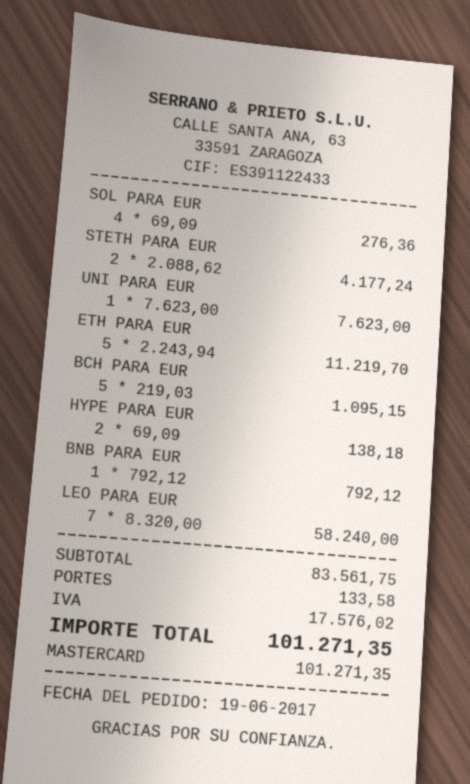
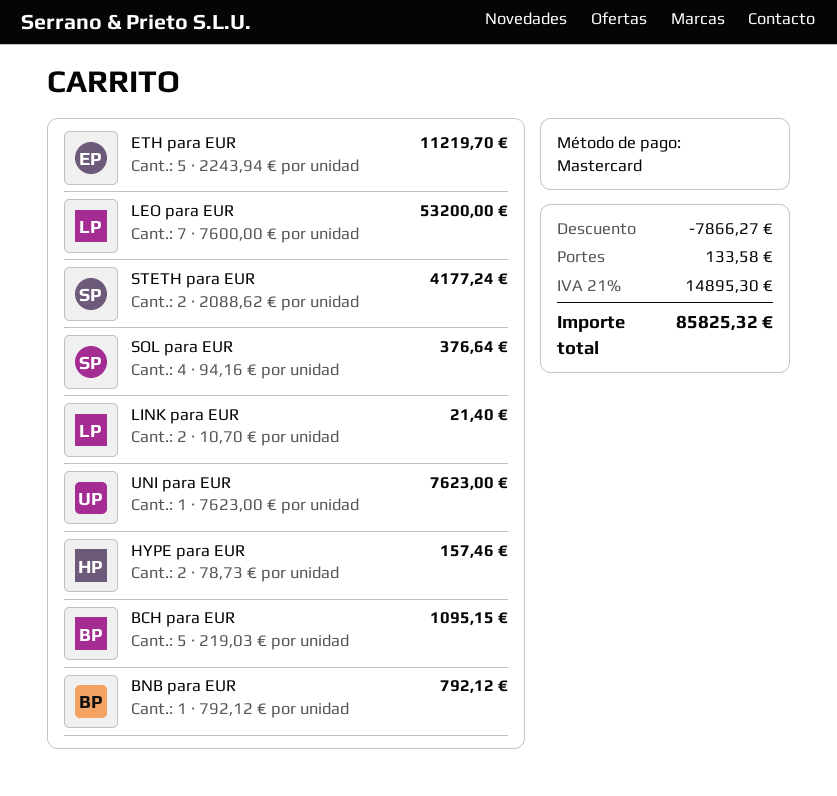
SOL PARA EUR: 4 x 69.09 = 276.36 -> 4 x 94.16 = 376.64
HYPE PARA EUR: 2 x 69.09 = 138.18 -> 2 x 78.73 = 157.46
LEO PARA EUR: 7 x 8320.00 = 58240.00 -> 7 x 7600.00 = 53200.00
LINK para EUR: none -> 2 x 10.70 = 21.40
discount: none -> 7866.27
tax: 17576.02 -> 14895.30
total: 101271.35 -> 85825.32

